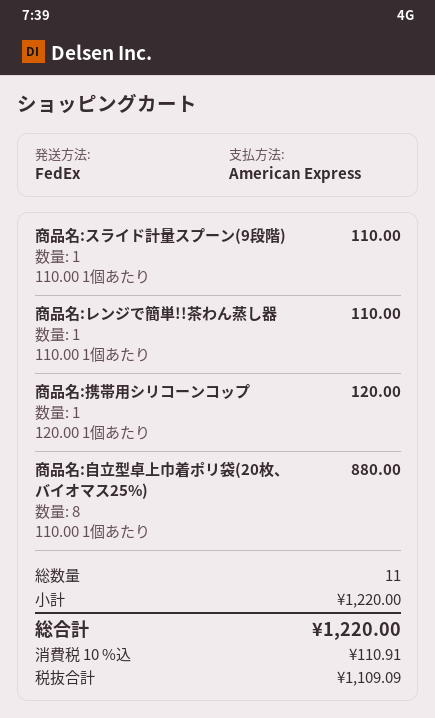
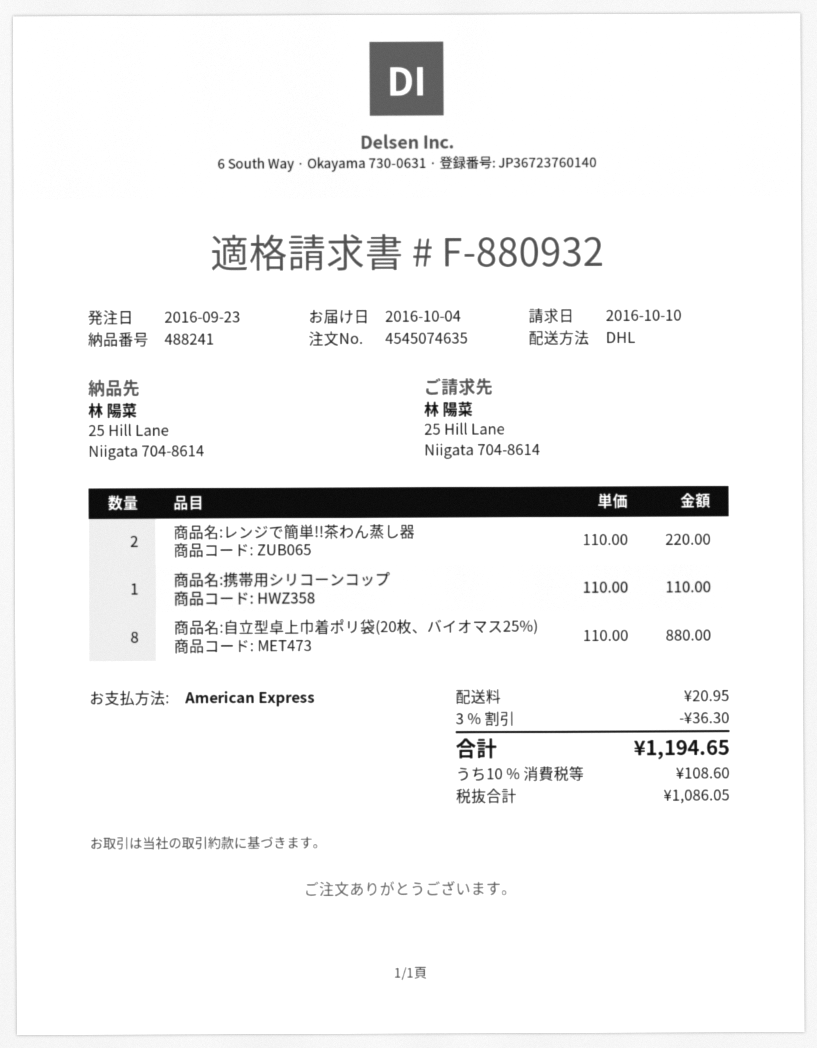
shipping method: FedEx -> DHL
商品名:スライド計量スプーン(9段階): 1 x 110.00 = 110.00 -> none
商品名:レンジで簡単!!茶わん蒸し器: 1 x 110.00 = 110.00 -> 2 x 110.00 = 220.00
商品名:携帯用シリコーンコップ: 1 x 120.00 = 120.00 -> 1 x 110.00 = 110.00
discount: none -> 3% = 36.30
shipping: none -> 20.95
net: 1109.09 -> 1086.05
tax: 10% = 110.91 -> 10% = 108.60
total: 1220.00 -> 1194.65

